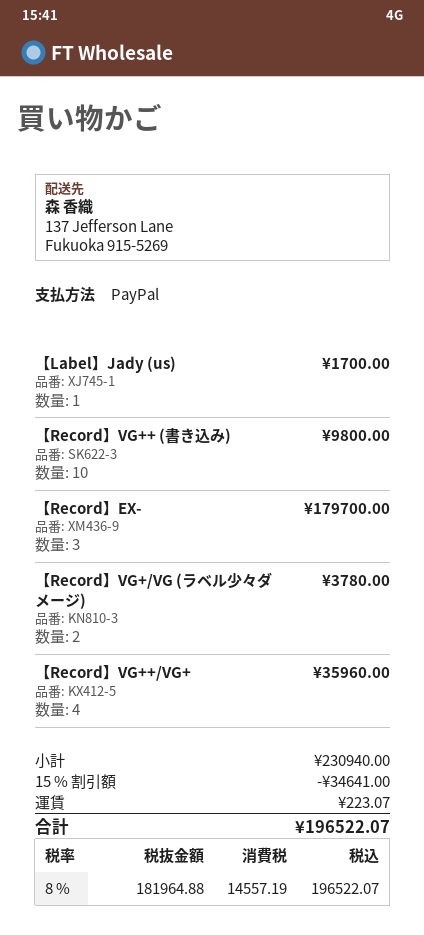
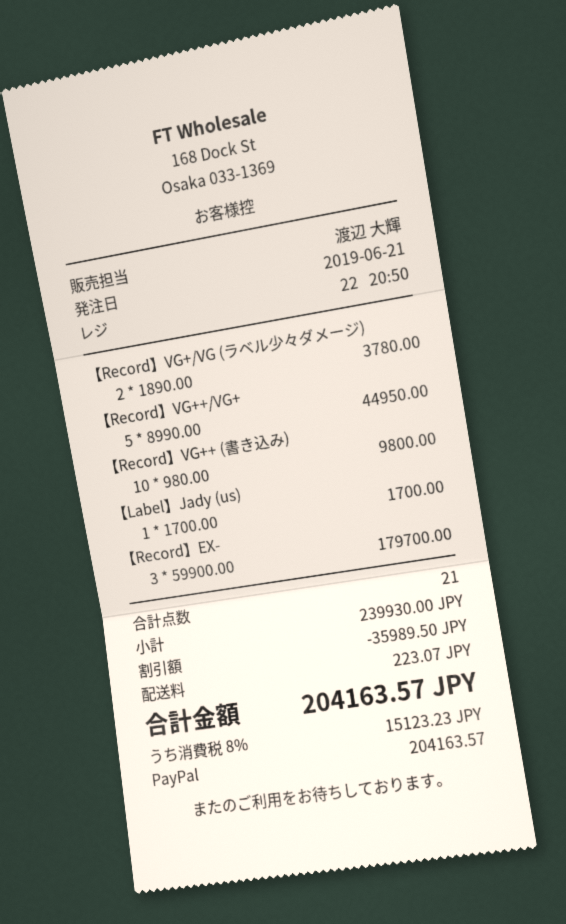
【Record】VG++/VG+: 4 for 35960.00 -> 5 for 44950.00
subtotal: 230940.00 -> 239930.00
discount: 34641.00 -> 35989.50
tax: 8% = 14557.19 -> 8% = 15123.23
total: 196522.07 -> 204163.57

